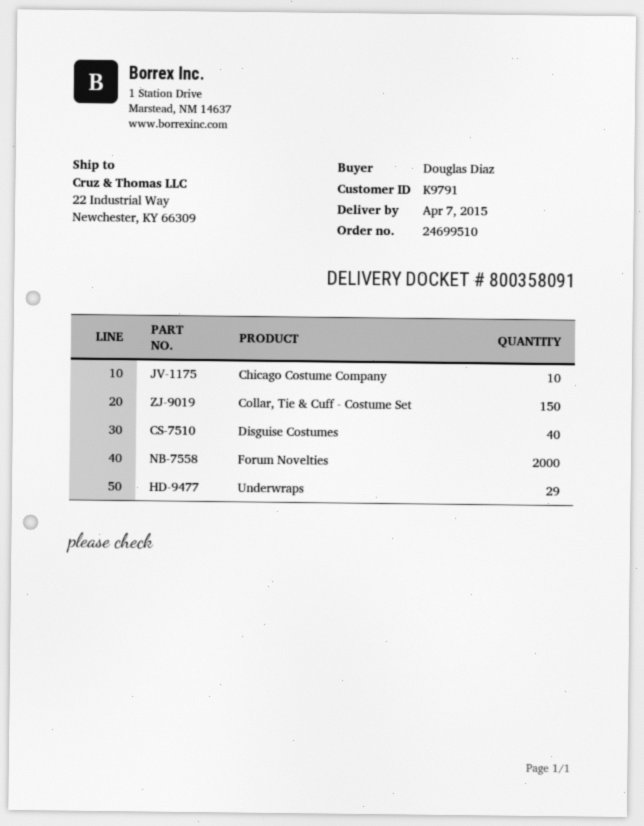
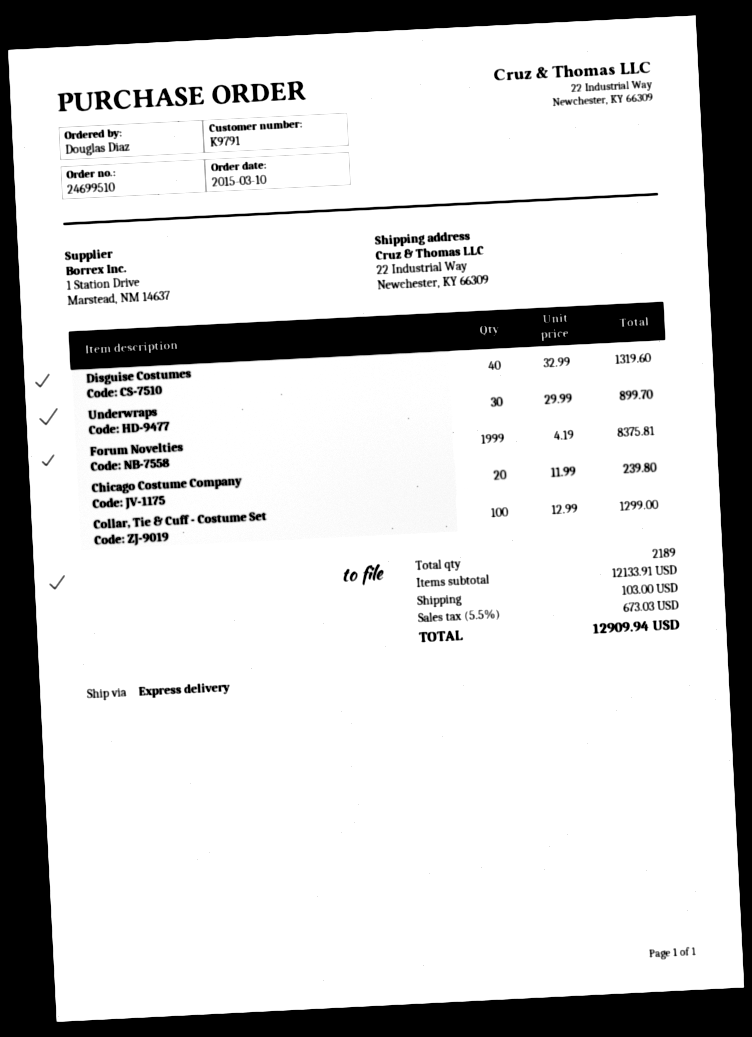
Chicago Costume Company: 10 -> 20
Collar, Tie & Cuff - Costume Set: 150 -> 100
Forum Novelties: 2000 -> 1999
Underwraps: 29 -> 30

